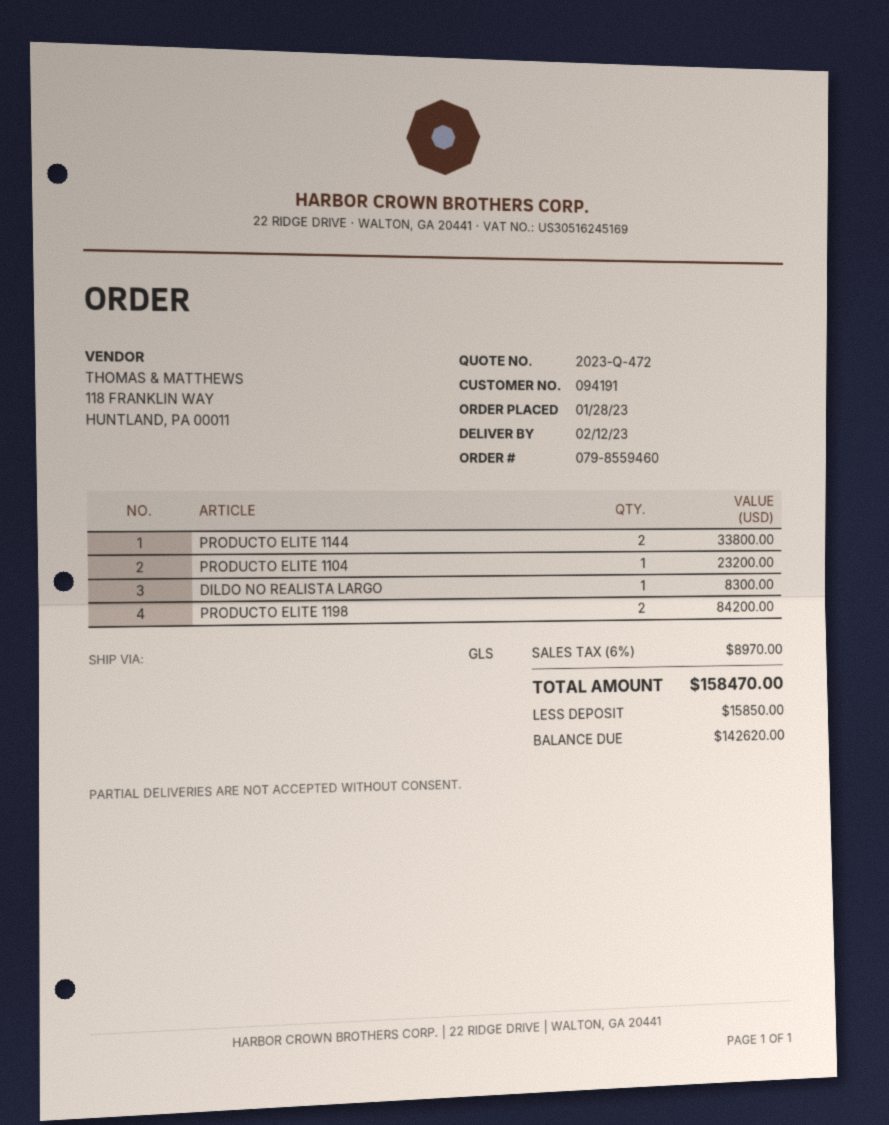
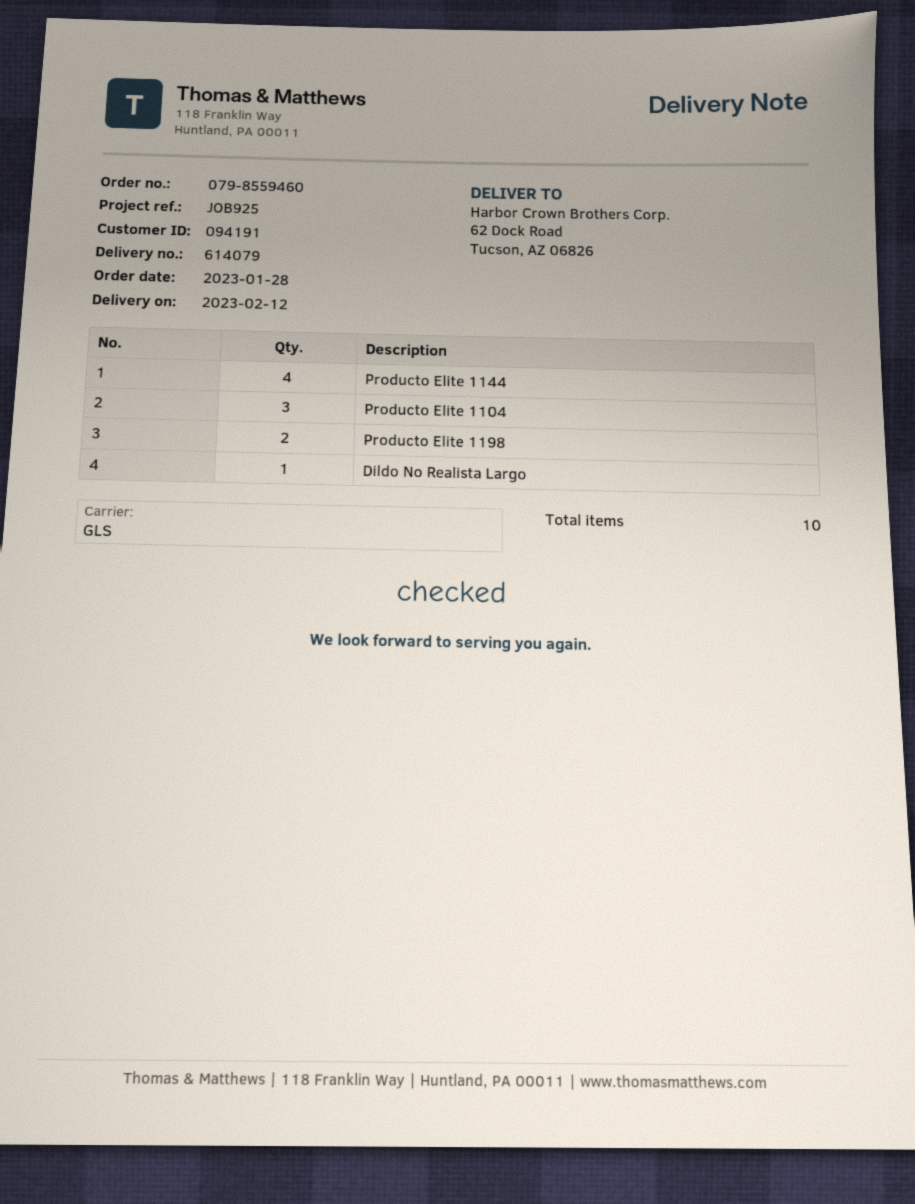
PRODUCTO ELITE 1144: 2 -> 4
PRODUCTO ELITE 1104: 1 -> 3

